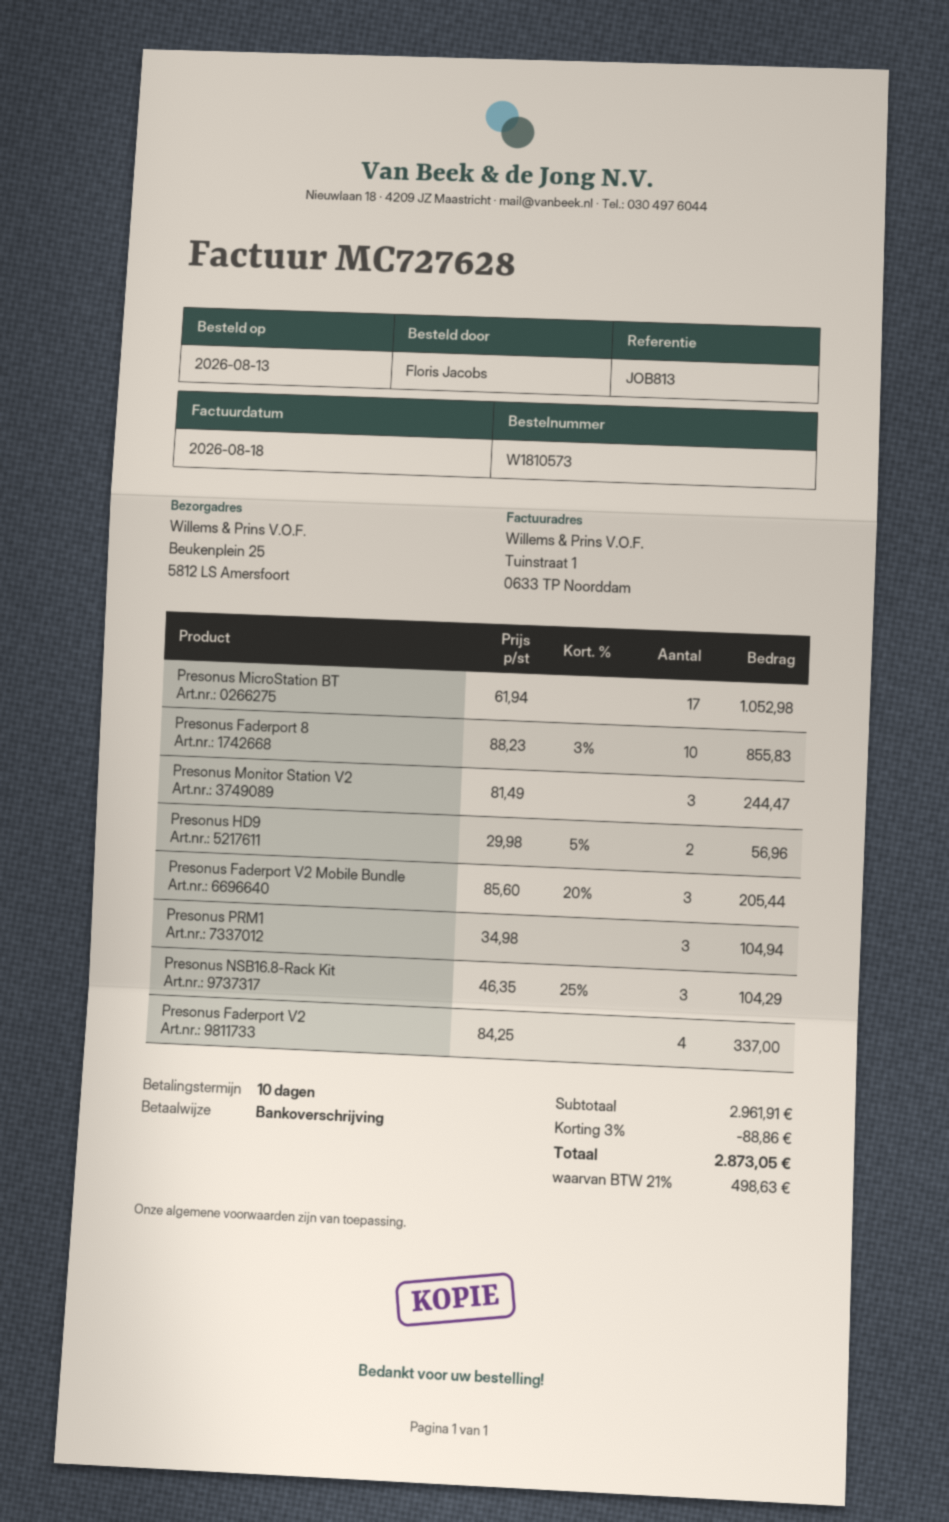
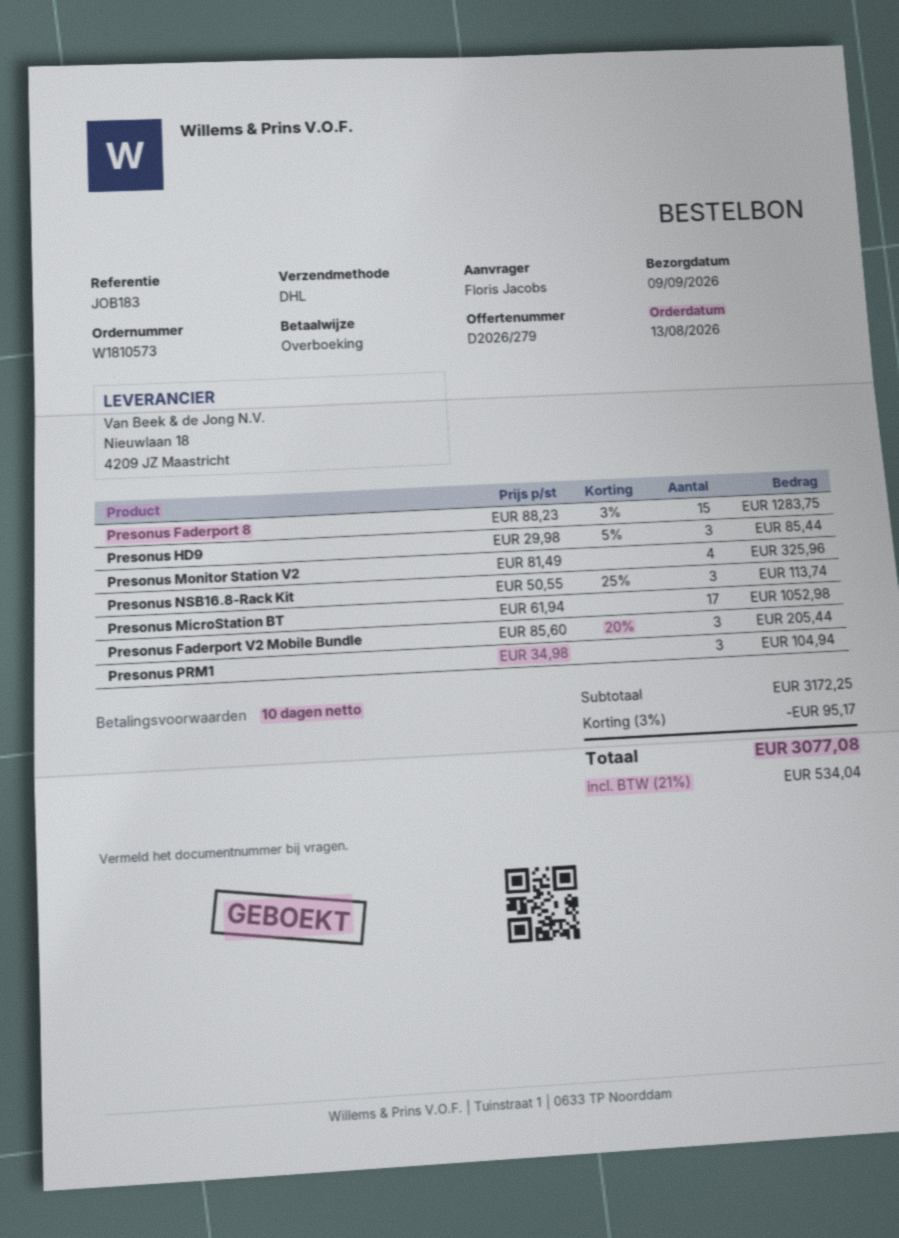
reference: JOB813 -> JOB183
Presonus Faderport 8: 10 x 88.23 - 3% = 855.83 -> 15 x 88.23 - 3% = 1283.75
Presonus Monitor Station V2: 3 x 81.49 = 244.47 -> 4 x 81.49 = 325.96
Presonus HD9: 2 x 29.98 - 5% = 56.96 -> 3 x 29.98 - 5% = 85.44
Presonus NSB16.8-Rack Kit: 3 x 46.35 - 25% = 104.29 -> 3 x 50.55 - 25% = 113.74
Presonus Faderport V2: 4 x 84.25 = 337.00 -> none
subtotal: 2961.91 -> 3172.25
discount: 3% = 88.86 -> 3% = 95.17
tax: 21% = 498.63 -> 21% = 534.04
total: 2873.05 -> 3077.08

